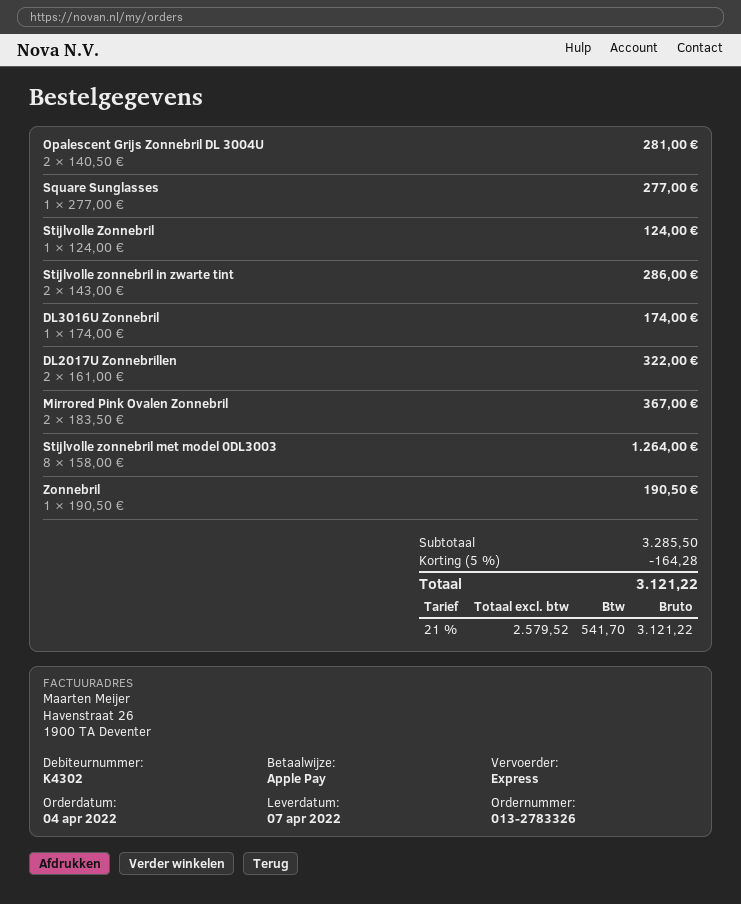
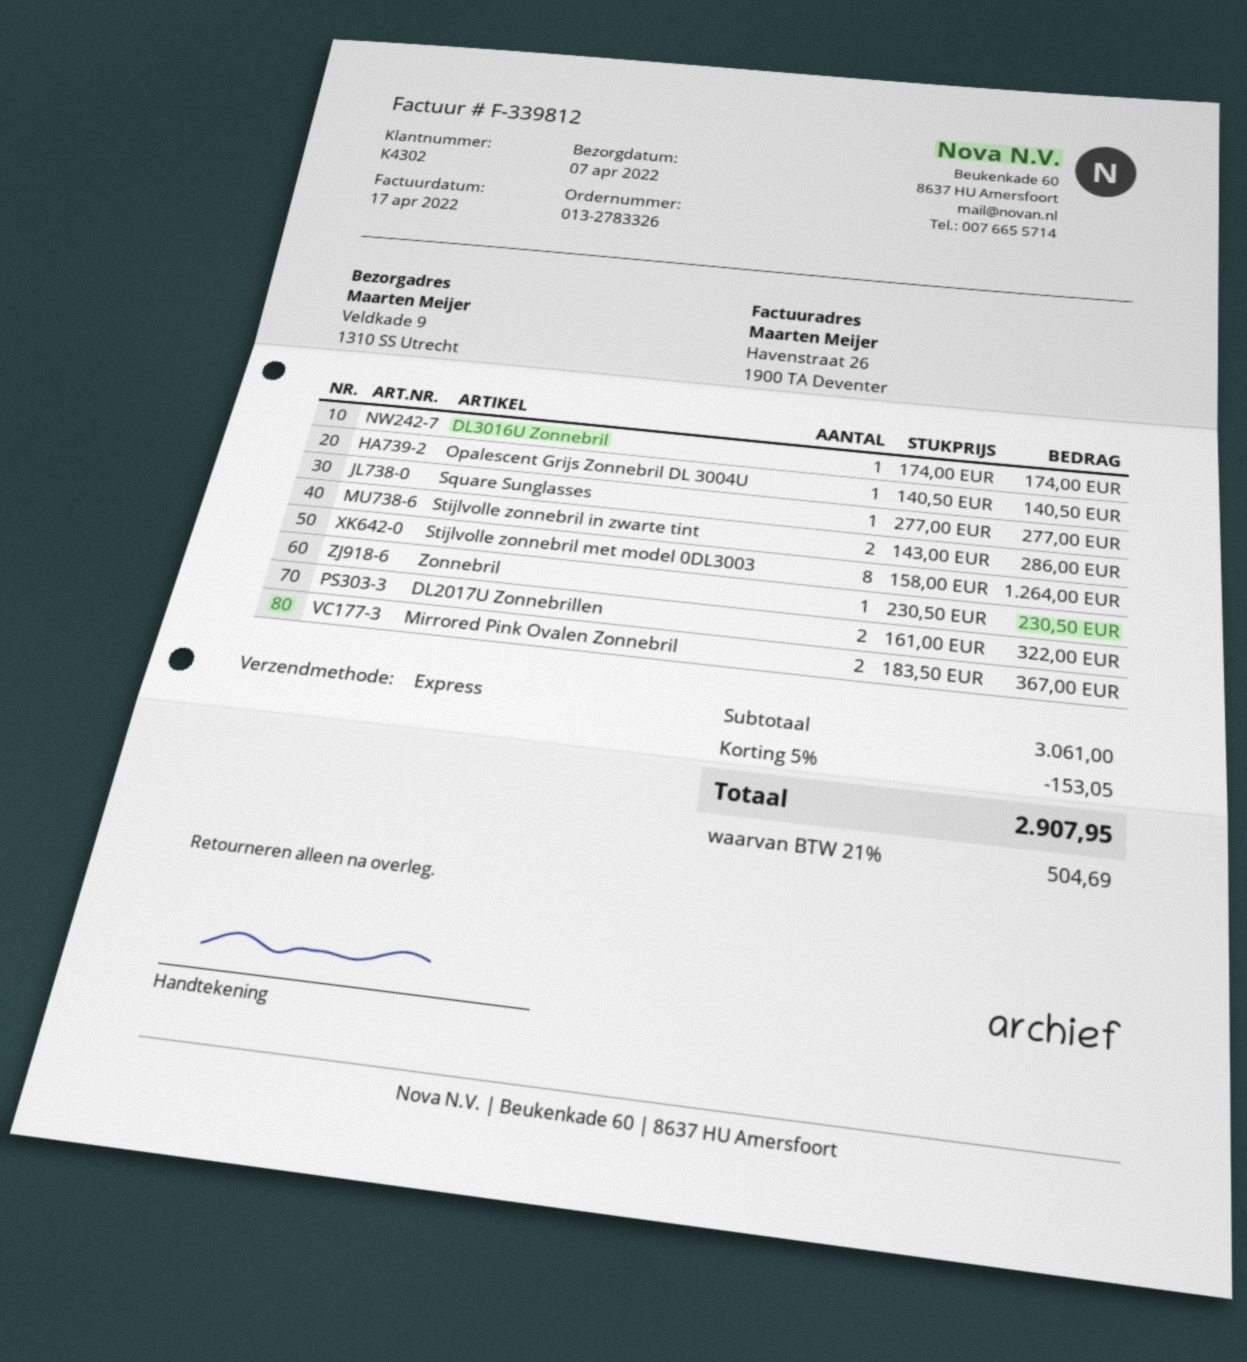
Opalescent Grijs Zonnebril DL 3004U: 2 x 140.50 = 281.00 -> 1 x 140.50 = 140.50
Stijlvolle Zonnebril: 1 x 124.00 = 124.00 -> none
Zonnebril: 1 x 190.50 = 190.50 -> 1 x 230.50 = 230.50
subtotal: 3285.50 -> 3061.00
discount: 5% = 164.28 -> 5% = 153.05
tax: 21% = 541.70 -> 21% = 504.69
total: 3121.22 -> 2907.95

